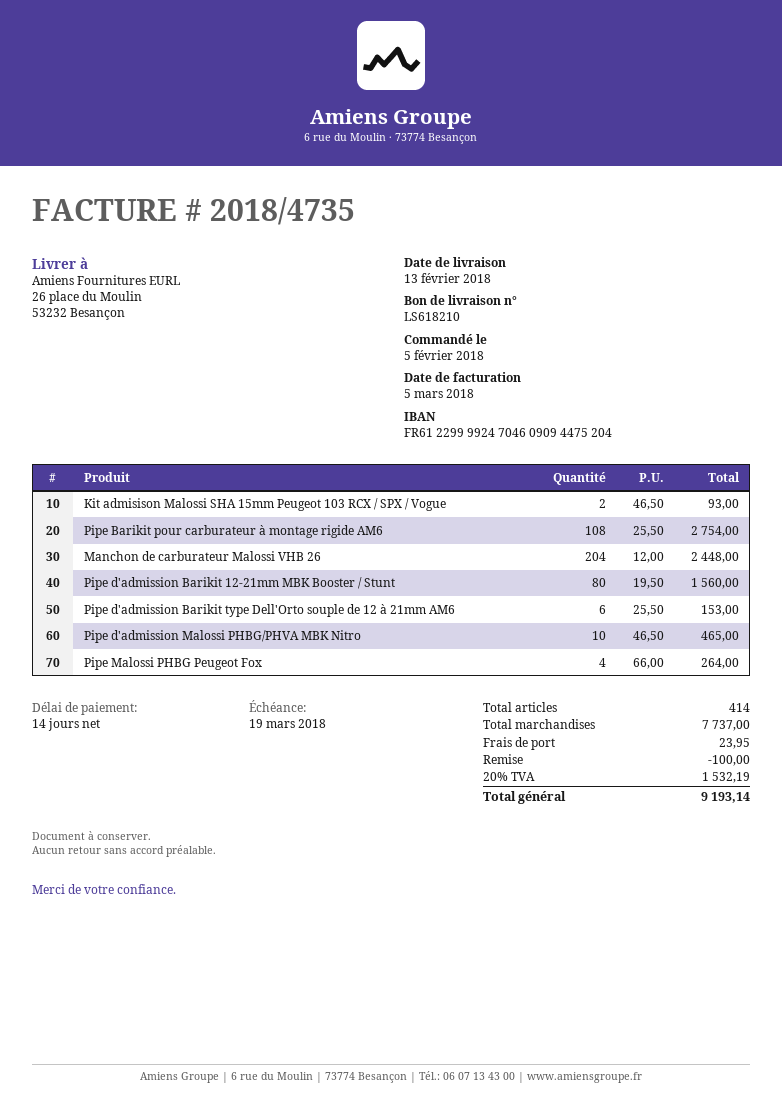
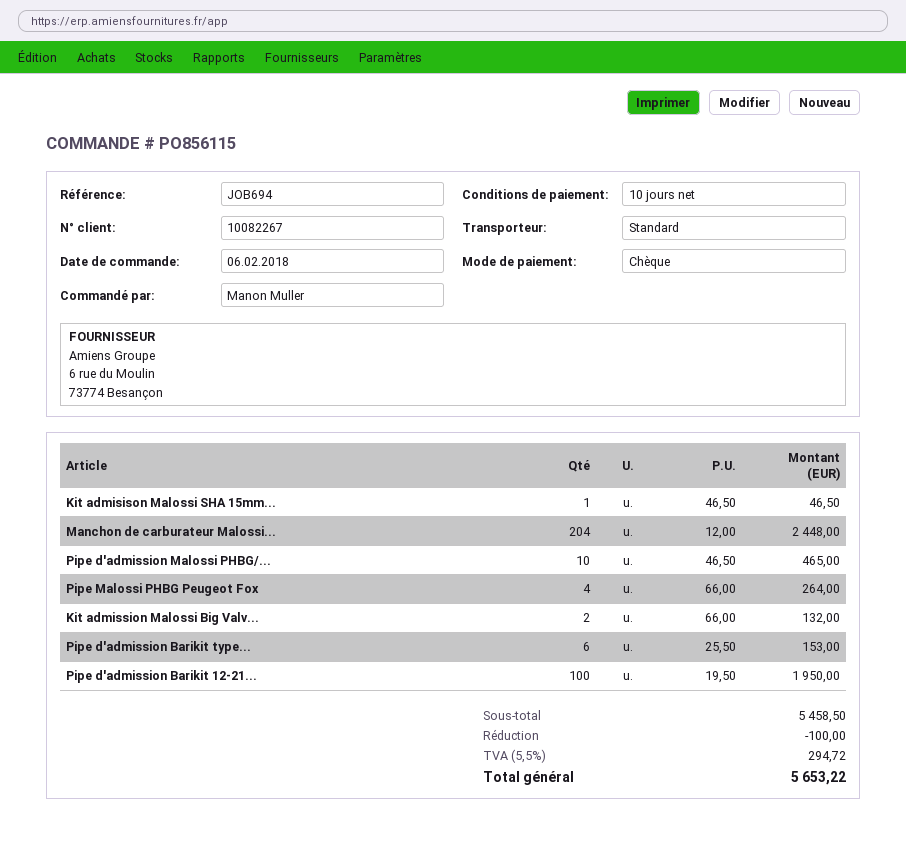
order date: 2018-02-05 -> 2018-02-06
payment terms: 14 days -> 10 days
Kit admisison Malossi SHA 15mm Peugeot 103 RCX / SPX / Vogue: 2 x 46.50 = 93.00 -> 1 x 46.50 = 46.50
Pipe Barikit pour carburateur à montage rigide AM6: 108 x 25.50 = 2754.00 -> none
Pipe d'admission Barikit 12-21mm MBK Booster / Stunt: 80 x 19.50 = 1560.00 -> 100 x 19.50 = 1950.00
Kit admission Malossi Big Valv...: none -> 2 x 66.00 = 132.00
subtotal: 7737.00 -> 5458.50
shipping: 23.95 -> none
tax: 20% = 1532.19 -> 5.5% = 294.72
total: 9193.14 -> 5653.22

